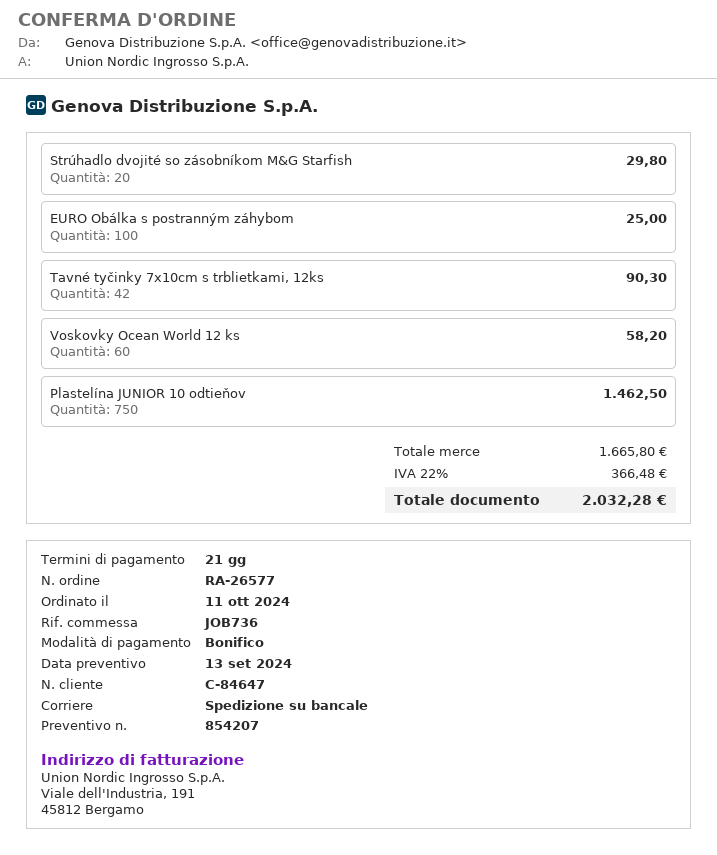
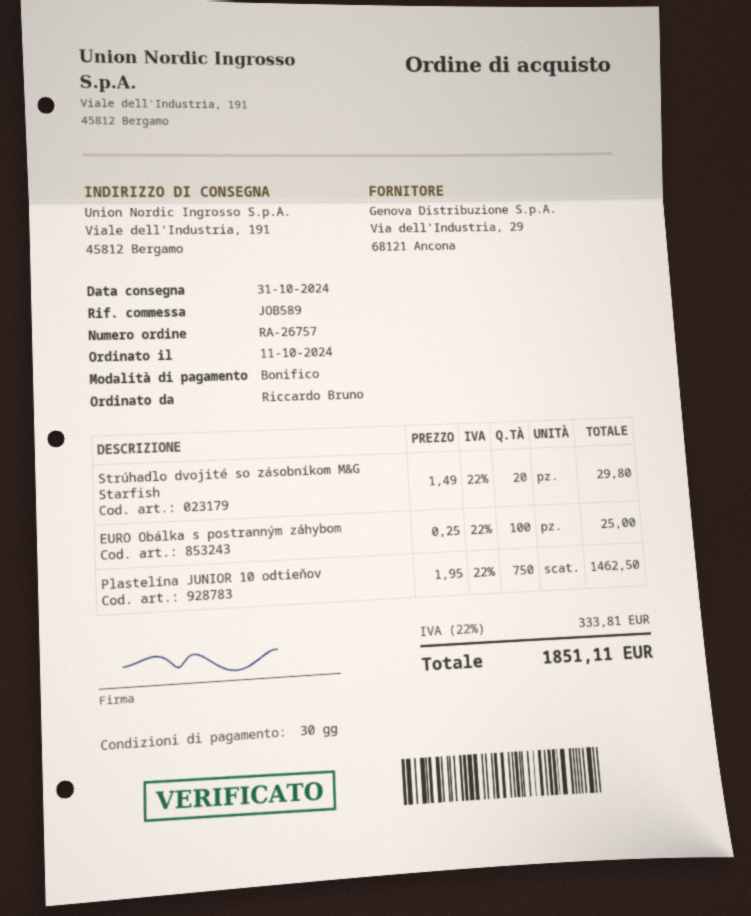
order number: RA-26577 -> RA-26757
payment terms: 21 days -> 30 days
reference: JOB736 -> JOB589
Tavné tyčinky 7x10cm s trblietkami, 12ks: 42 for 90.30 -> none
Voskovky Ocean World 12 ks: 60 for 58.20 -> none
tax: 22% = 366.48 -> 22% = 333.81
total: 2032.28 -> 1851.11

